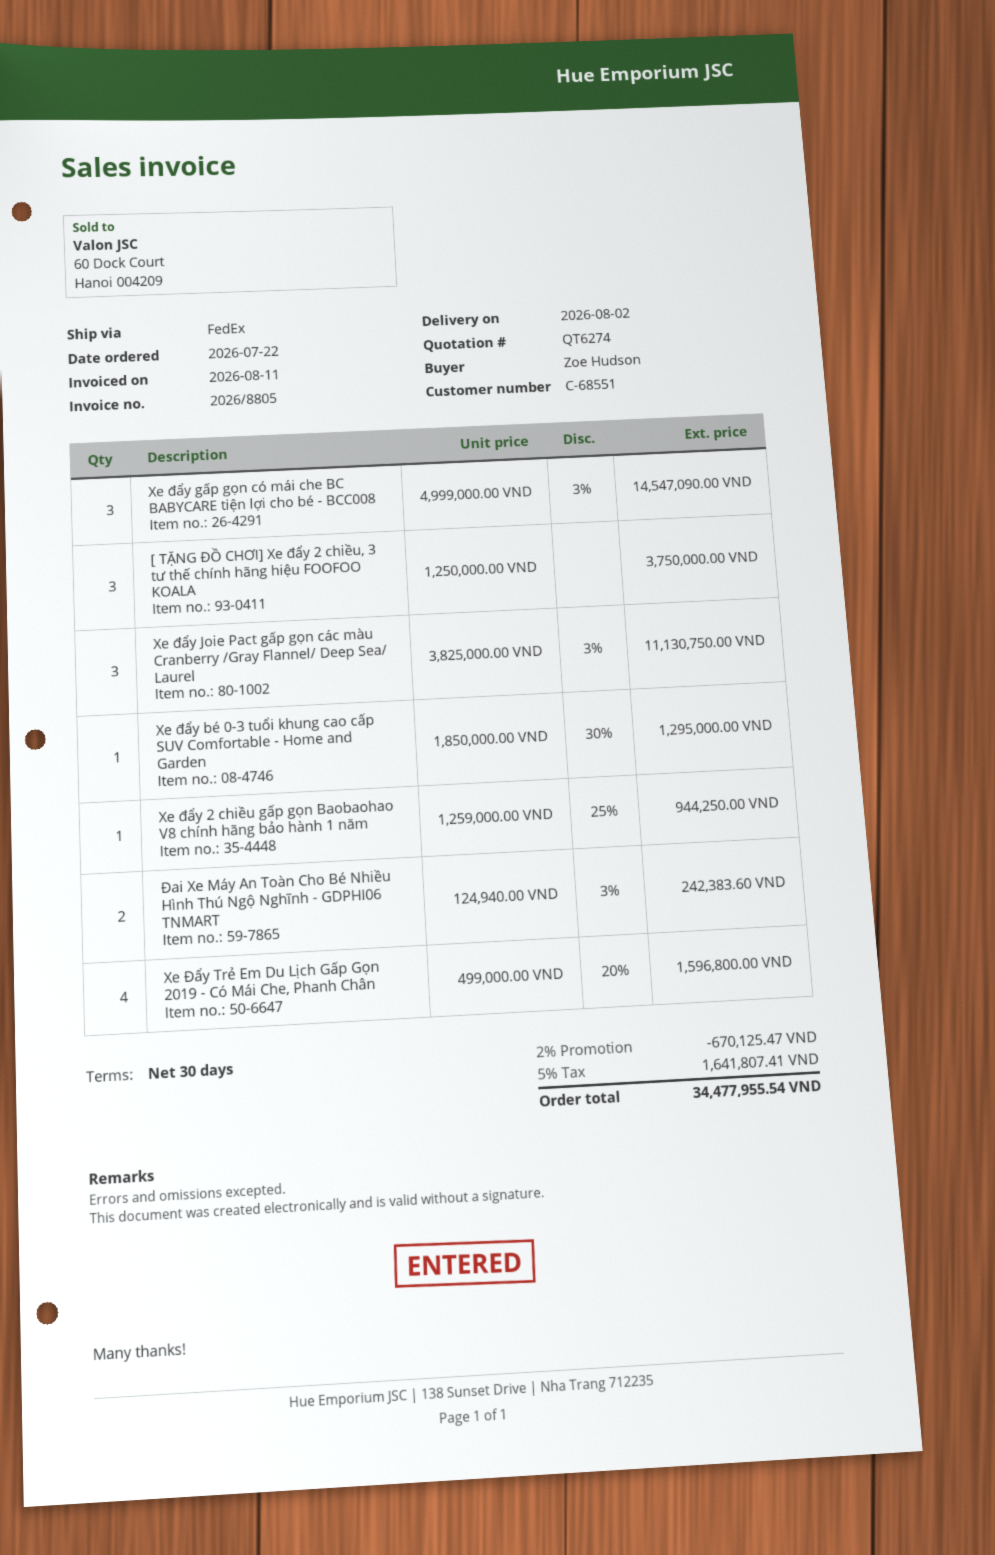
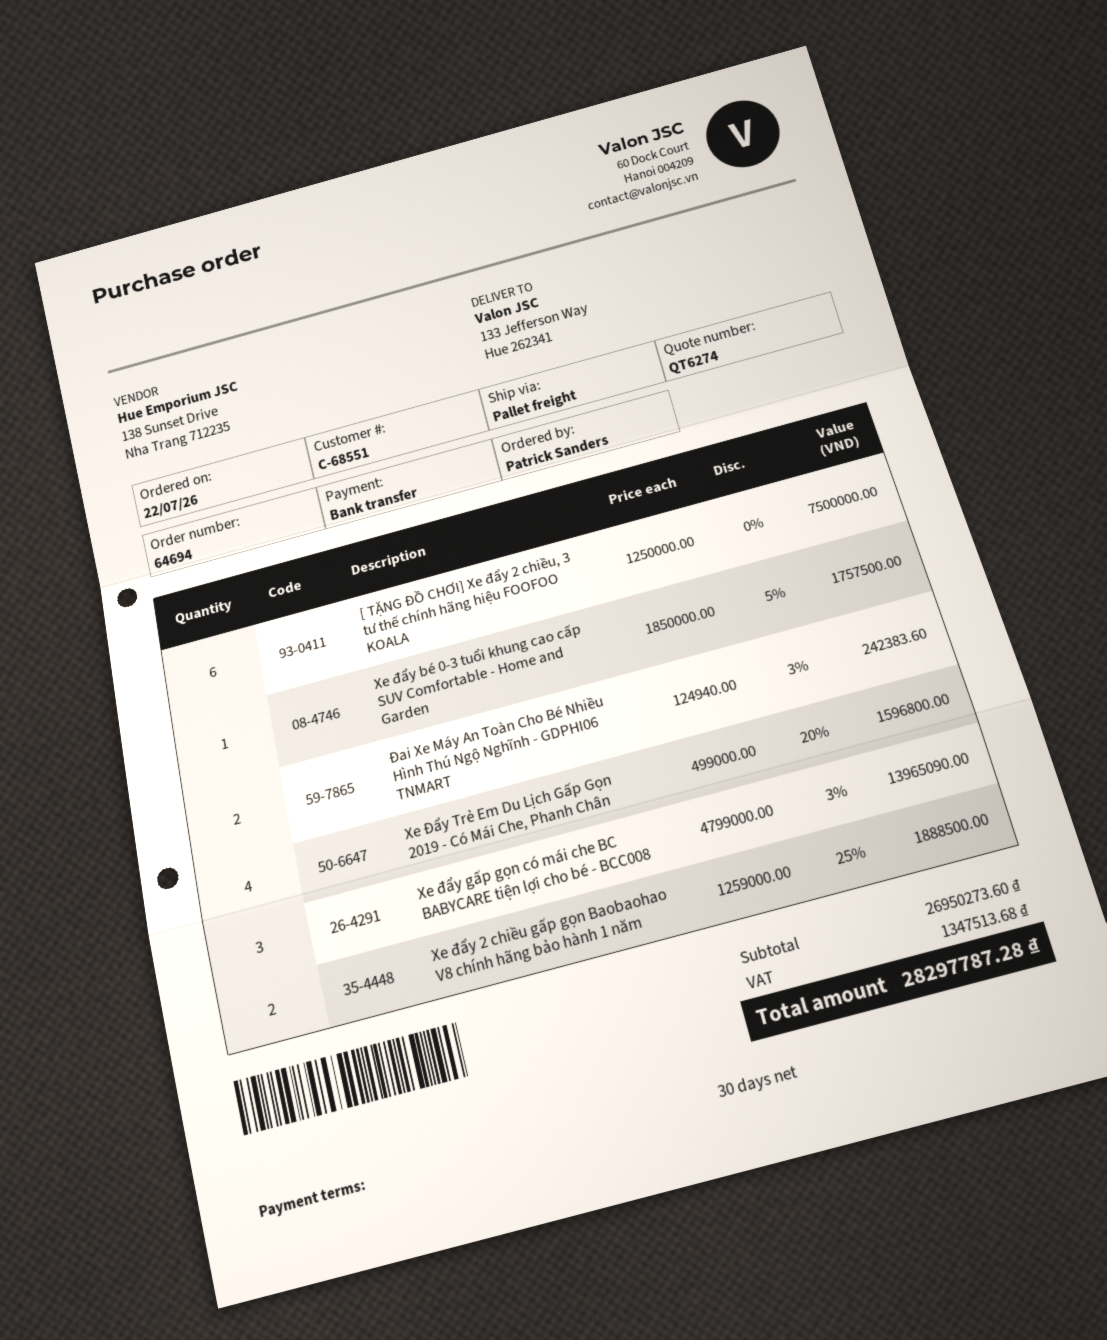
ordered by: Zoe Hudson -> Patrick Sanders
shipping method: FedEx -> pallet freight
Xe đẩy gấp gọn có mái che BC BABYCARE tiện lợi cho bé - BCC008: 3 x 4999000.00 - 3% = 14547090.00 -> 3 x 4799000.00 - 3% = 13965090.00
[ TẶNG ĐỒ CHƠI] Xe đẩy 2 chiều, 3 tư thế chính hãng hiệu FOOFOO KOALA: 3 x 1250000.00 = 3750000.00 -> 6 x 1250000.00 = 7500000.00
Xe đẩy Joie Pact gấp gọn các màu Cranberry /Gray Flannel/ Deep Sea/ Laurel: 3 x 3825000.00 - 3% = 11130750.00 -> none
Xe đẩy bé 0-3 tuổi khung cao cấp SUV Comfortable - Home and Garden: 1 x 1850000.00 - 30% = 1295000.00 -> 1 x 1850000.00 - 5% = 1757500.00
Xe đẩy 2 chiều gấp gọn Baobaohao V8 chính hãng bảo hành 1 năm: 1 x 1259000.00 - 25% = 944250.00 -> 2 x 1259000.00 - 25% = 1888500.00
discount: 2% = 670125.47 -> none
tax: 1641807.41 -> 1347513.68
total: 34477955.54 -> 28297787.28

